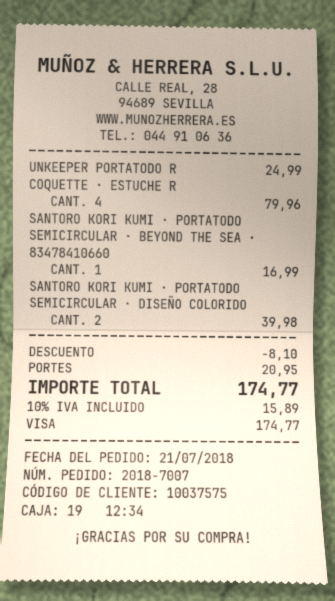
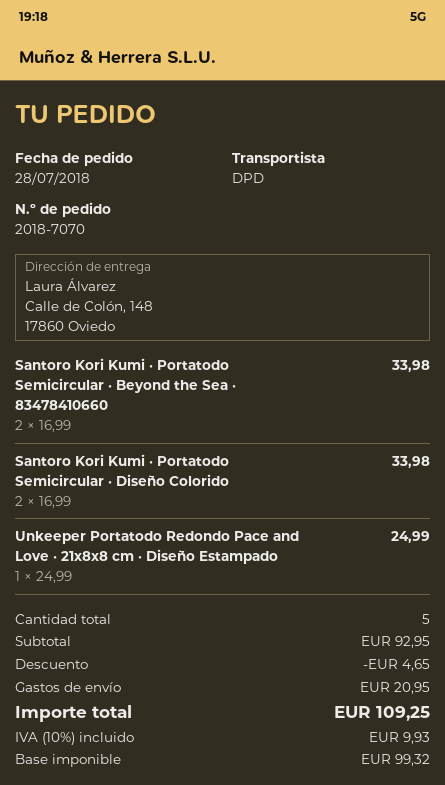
order number: 2018-7007 -> 2018-7070
order date: 2018-07-21 -> 2018-07-28
COQUETTE · ESTUCHE R: 4 for 79.96 -> none
SANTORO KORI KUMI · PORTATODO SEMICIRCULAR · BEYOND THE SEA · 83478410660: 1 for 16.99 -> 2 for 33.98
SANTORO KORI KUMI · PORTATODO SEMICIRCULAR · DISEÑO COLORIDO: 2 for 39.98 -> 2 for 33.98
discount: 8.10 -> 4.65
tax: 10% = 15.89 -> 10% = 9.93
total: 174.77 -> 109.25

